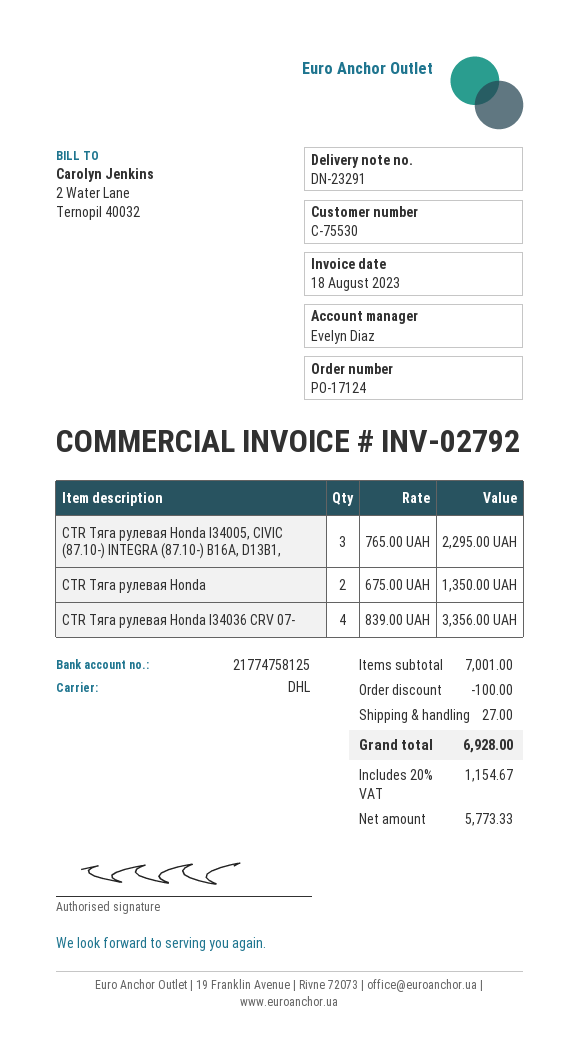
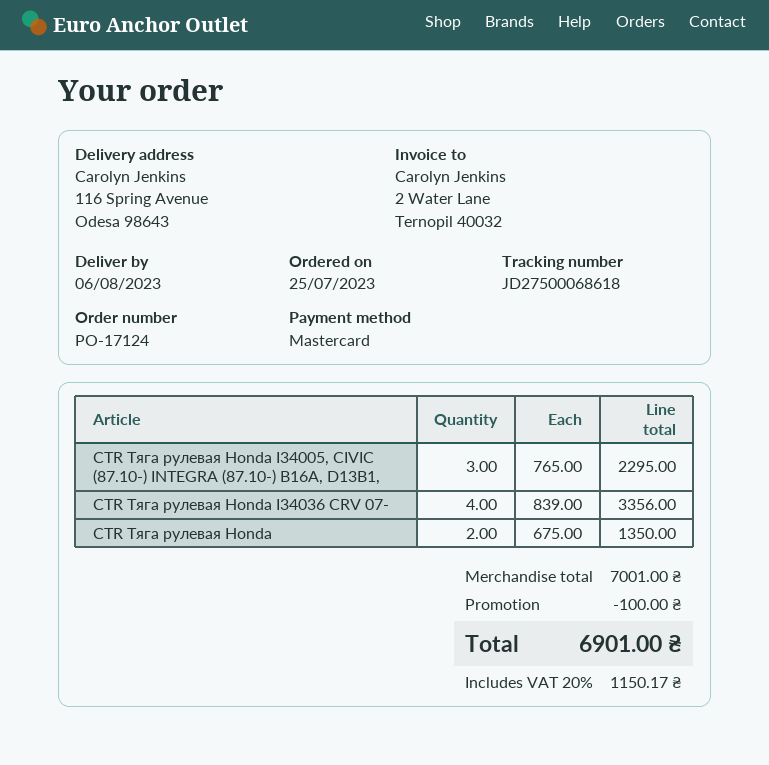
shipping: 27.00 -> none
tax: 20% = 1154.67 -> 20% = 1150.17
total: 6928.00 -> 6901.00

